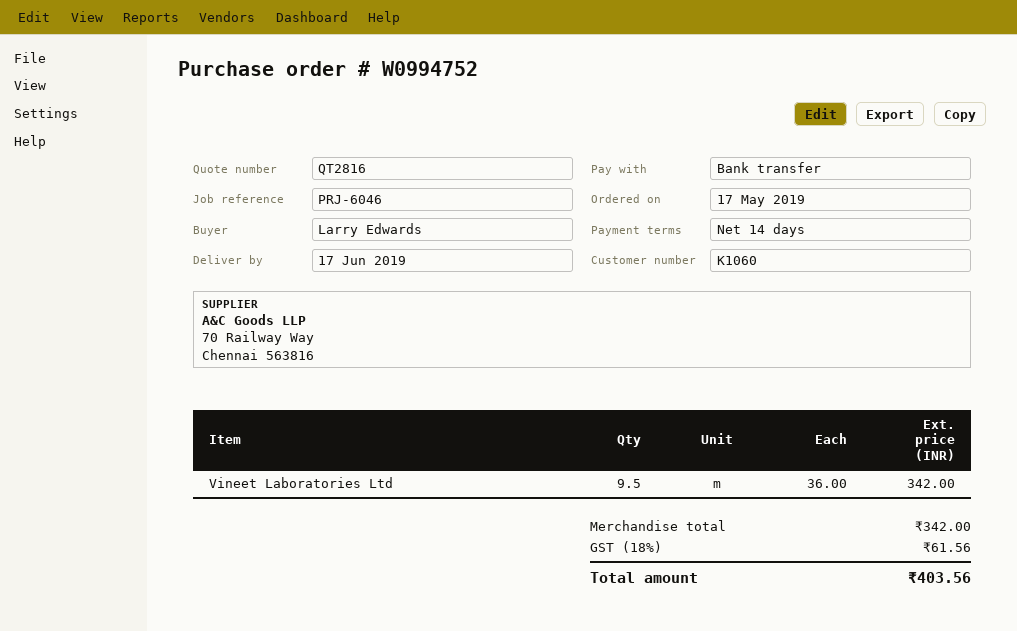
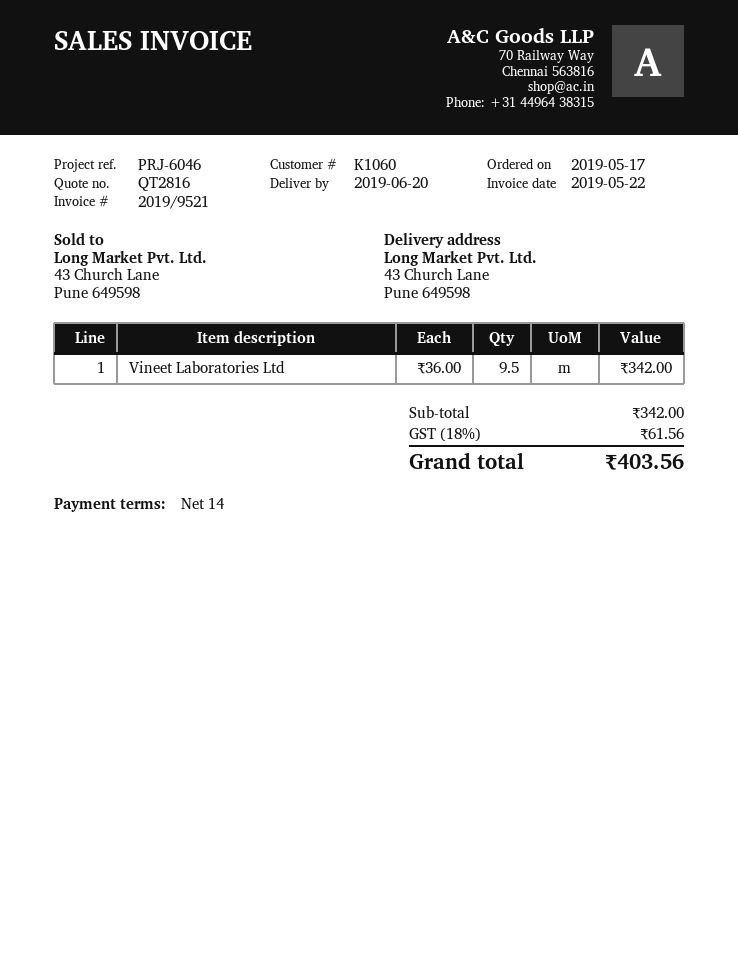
delivery date: 2019-06-17 -> 2019-06-20

